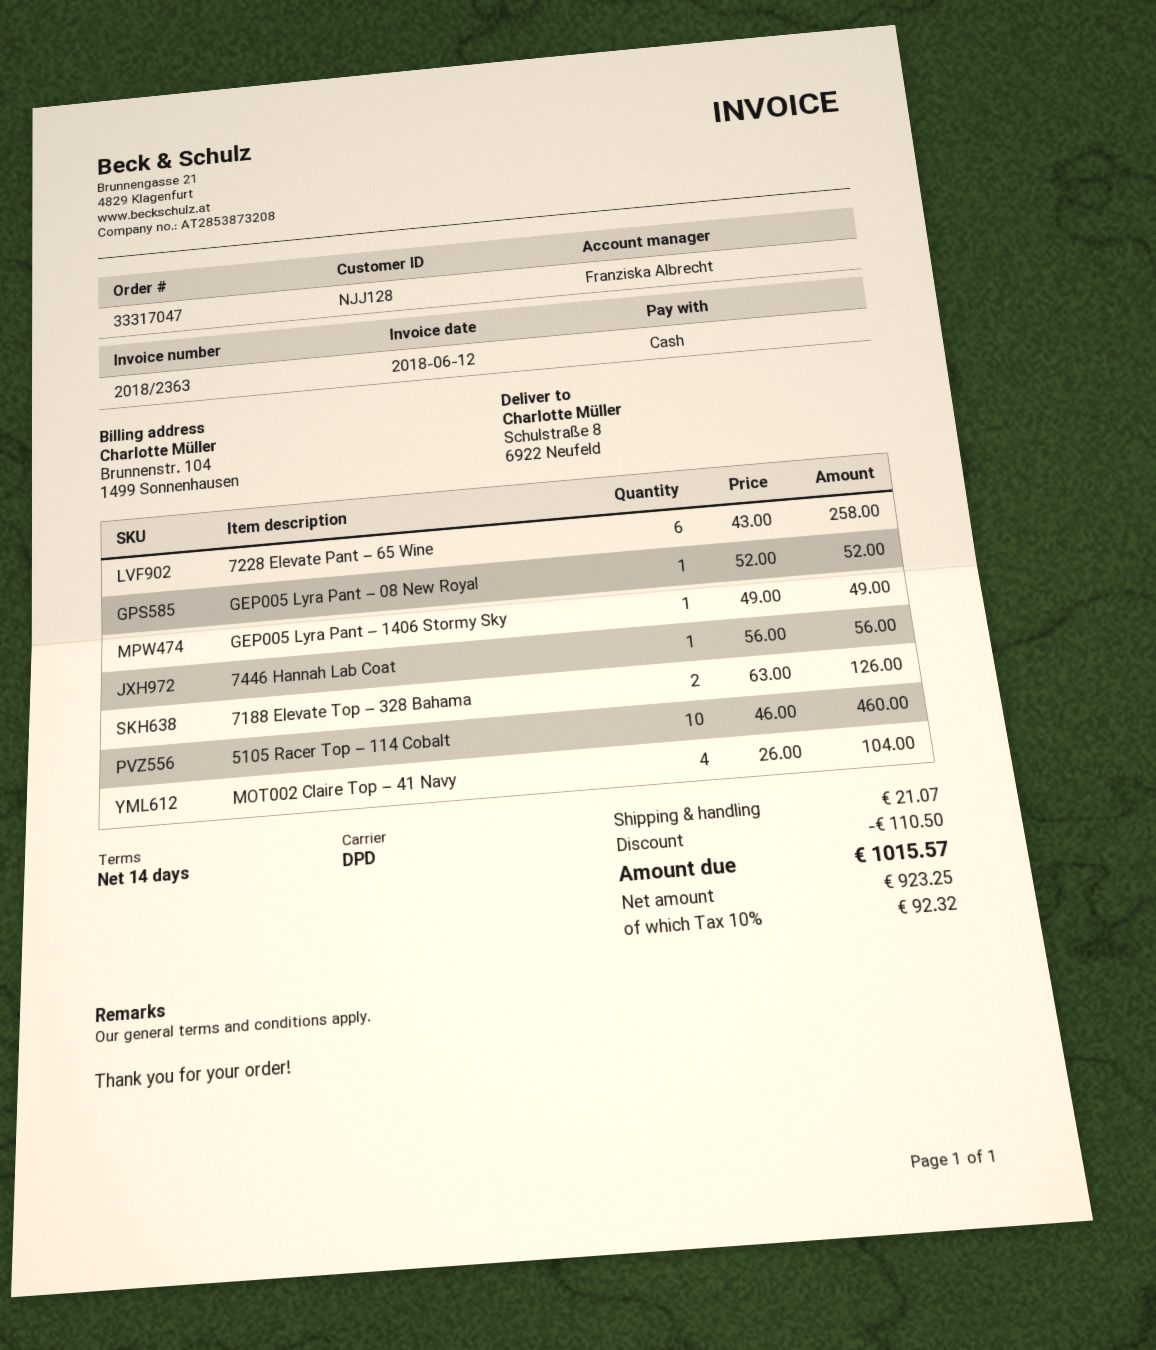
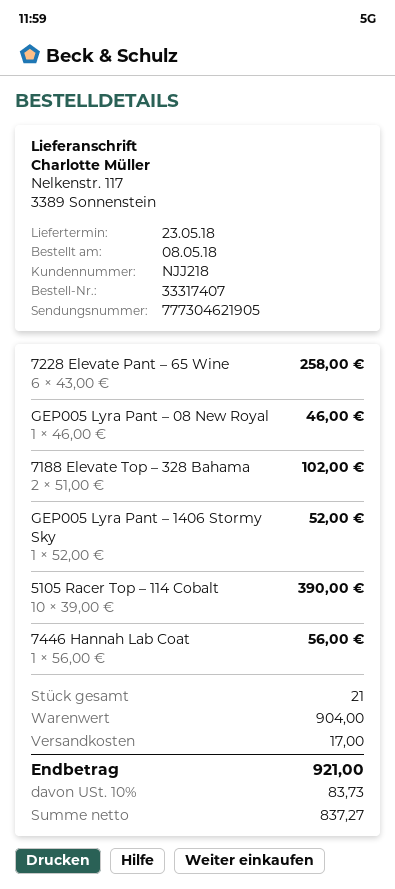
order number: 33317047 -> 33317407
customer number: NJJ128 -> NJJ218
ship to: Schulstraße 8, 6922 Neufeld -> Nelkenstr. 117, 3389 Sonnenstein
GEP005 Lyra Pant – 08 New Royal: 1 x 52.00 = 52.00 -> 1 x 46.00 = 46.00
GEP005 Lyra Pant – 1406 Stormy Sky: 1 x 49.00 = 49.00 -> 1 x 52.00 = 52.00
7188 Elevate Top – 328 Bahama: 2 x 63.00 = 126.00 -> 2 x 51.00 = 102.00
5105 Racer Top – 114 Cobalt: 10 x 46.00 = 460.00 -> 10 x 39.00 = 390.00
MOT002 Claire Top – 41 Navy: 4 x 26.00 = 104.00 -> none
discount: 110.50 -> none
shipping: 21.07 -> 17.00
net: 923.25 -> 837.27
tax: 10% = 92.32 -> 10% = 83.73
total: 1015.57 -> 921.00

